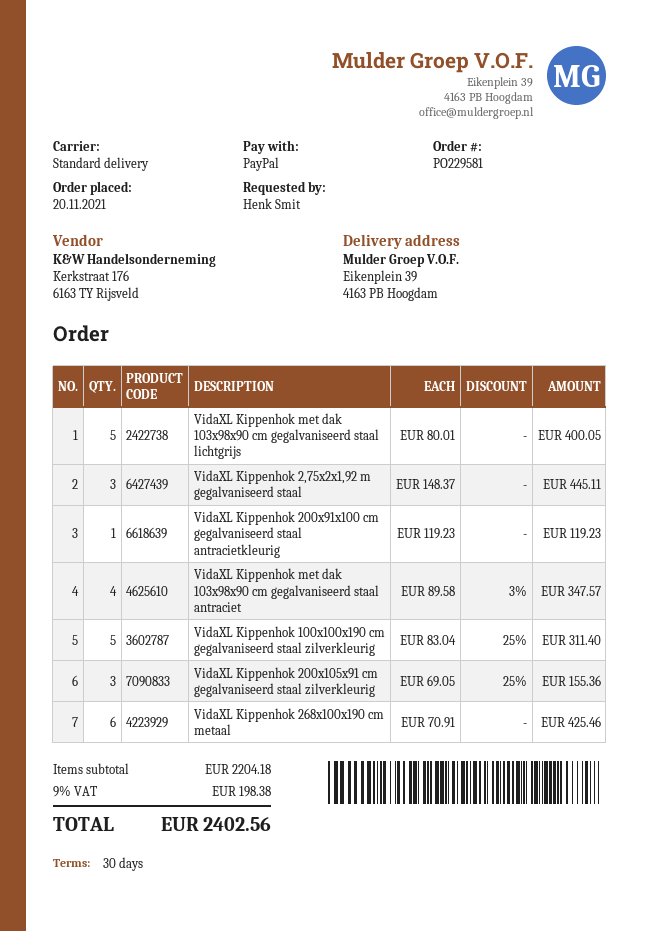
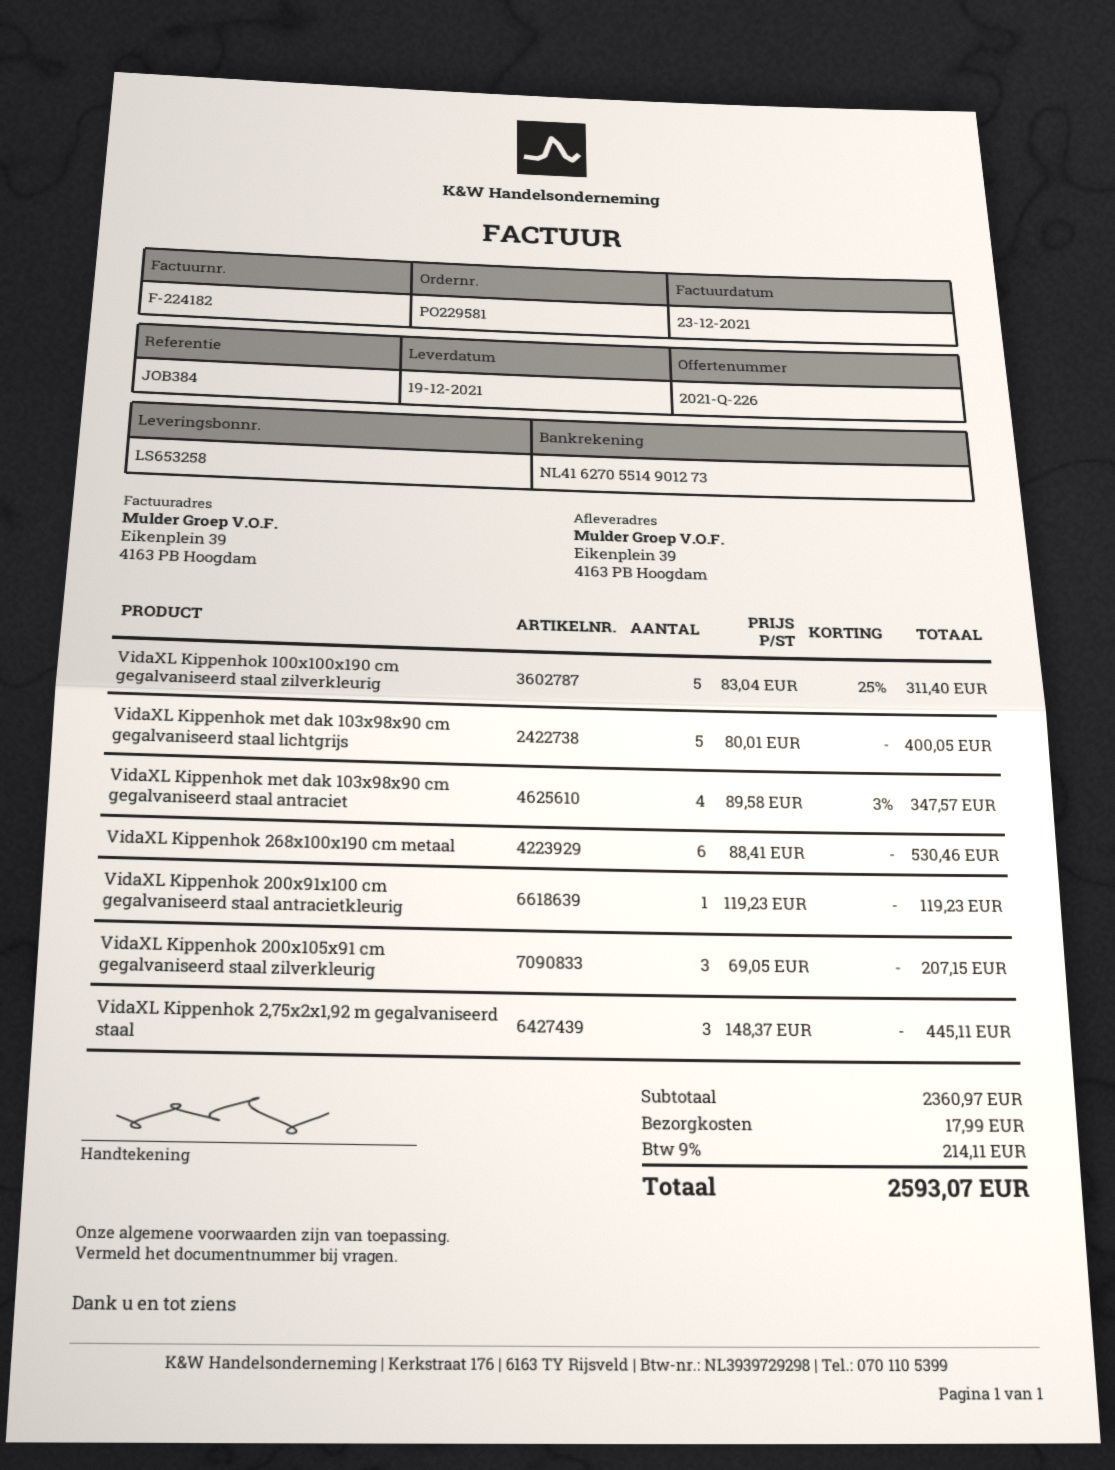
VidaXL Kippenhok 200x105x91 cm gegalvaniseerd staal zilverkleurig: 3 x 69.05 - 25% = 155.36 -> 3 x 69.05 = 207.15
VidaXL Kippenhok 268x100x190 cm metaal: 6 x 70.91 = 425.46 -> 6 x 88.41 = 530.46
subtotal: 2204.18 -> 2360.97
shipping: none -> 17.99
tax: 9% = 198.38 -> 9% = 214.11
total: 2402.56 -> 2593.07

